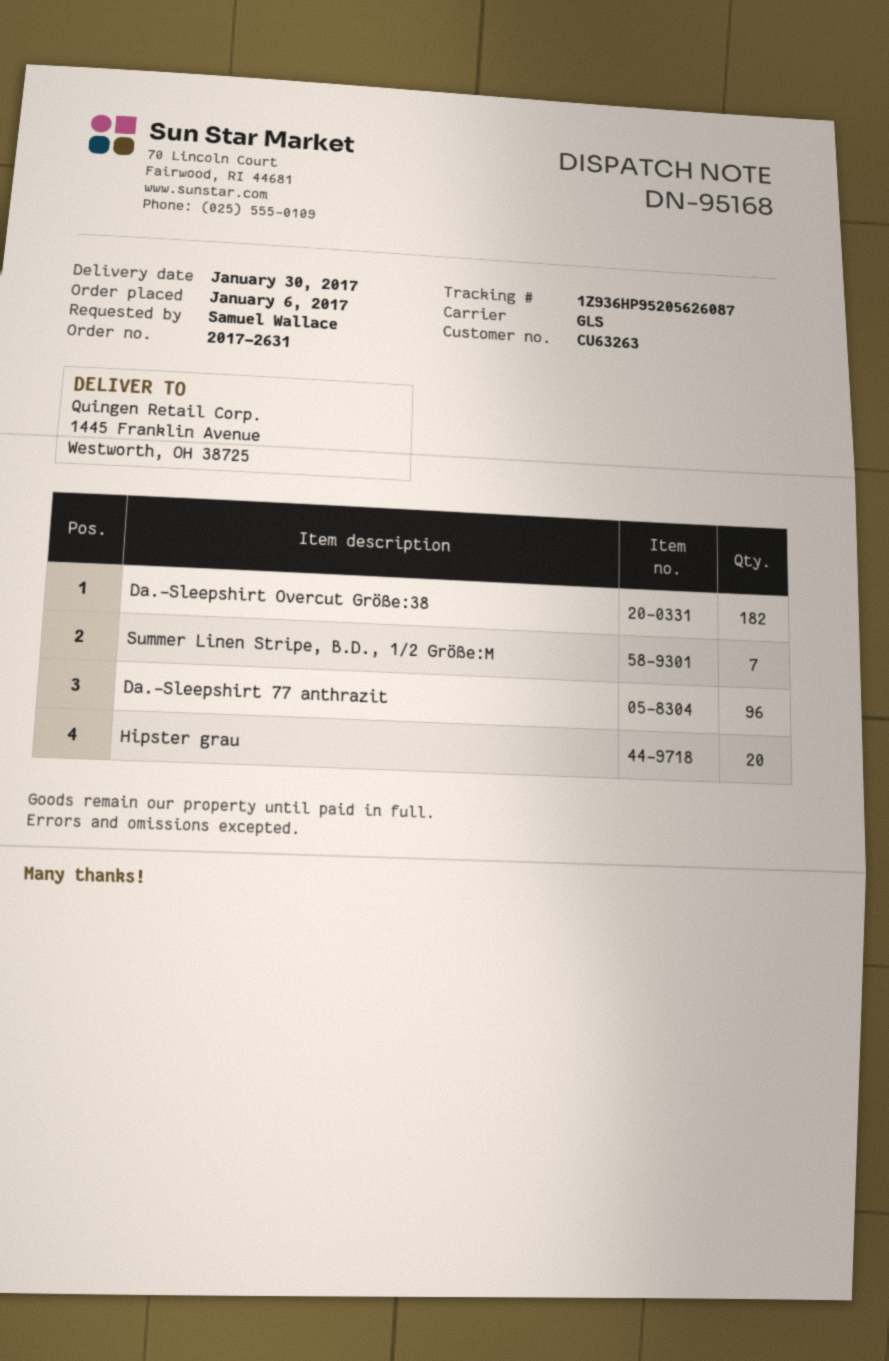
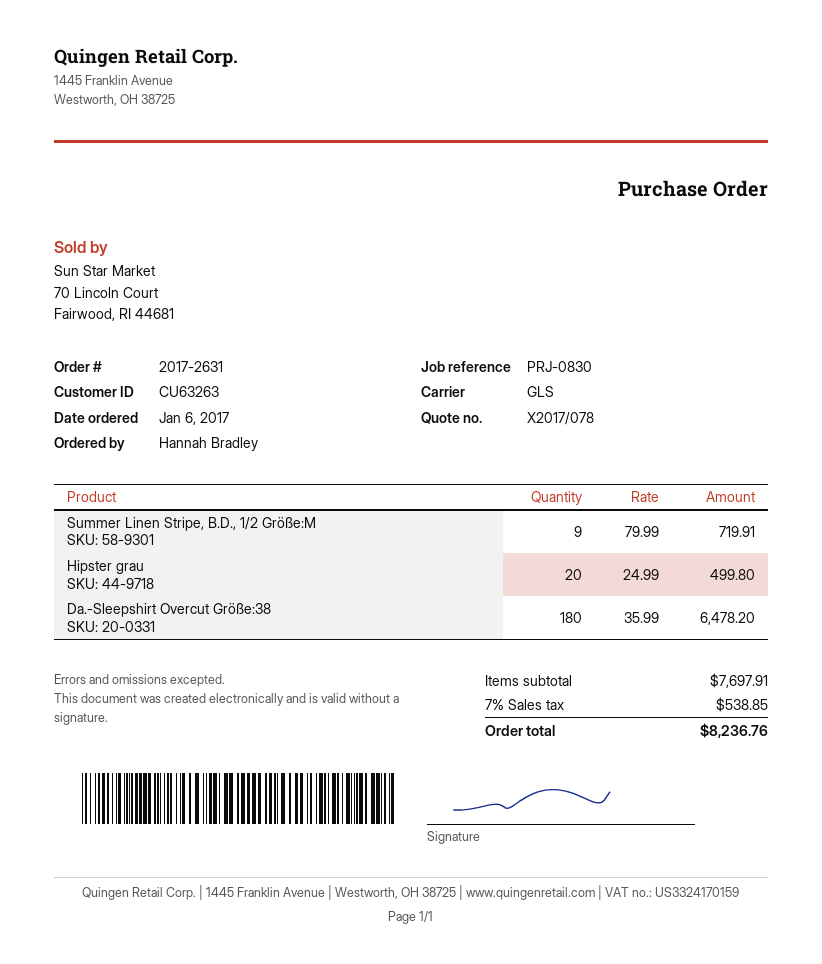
ordered by: Samuel Wallace -> Hannah Bradley
Da.-Sleepshirt Overcut Größe:38: 182 -> 180
Summer Linen Stripe, B.D., 1/2 Größe:M: 7 -> 9
Da.-Sleepshirt 77 anthrazit: 96 -> none

